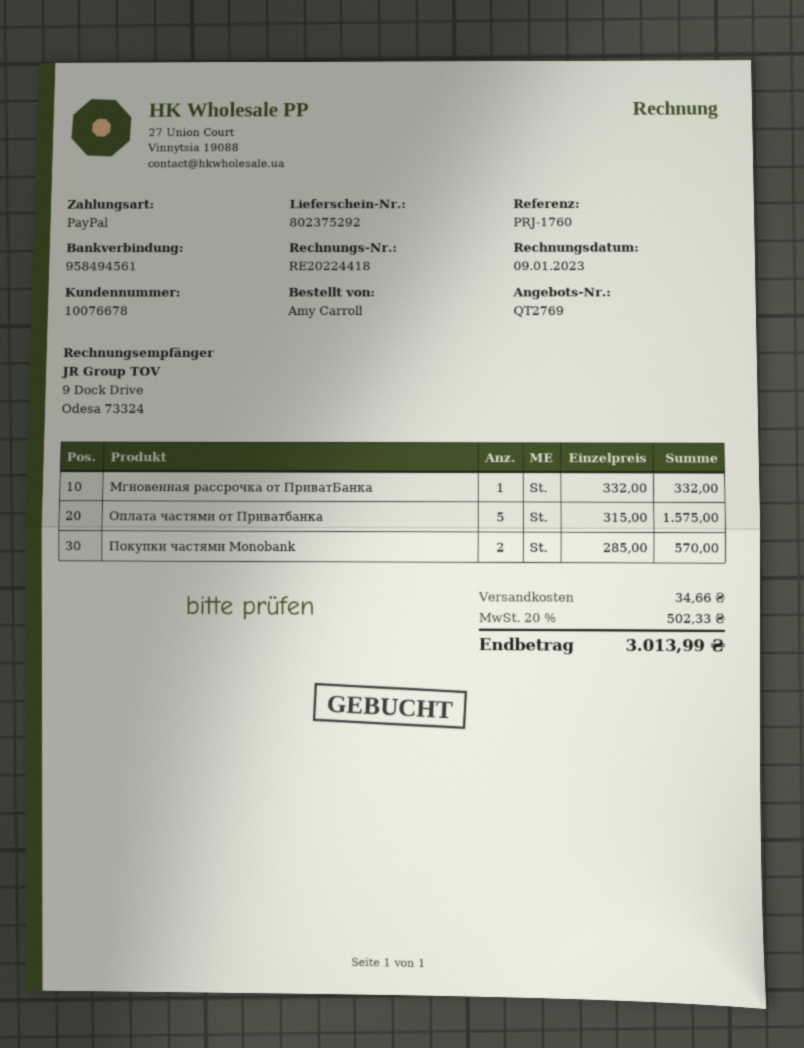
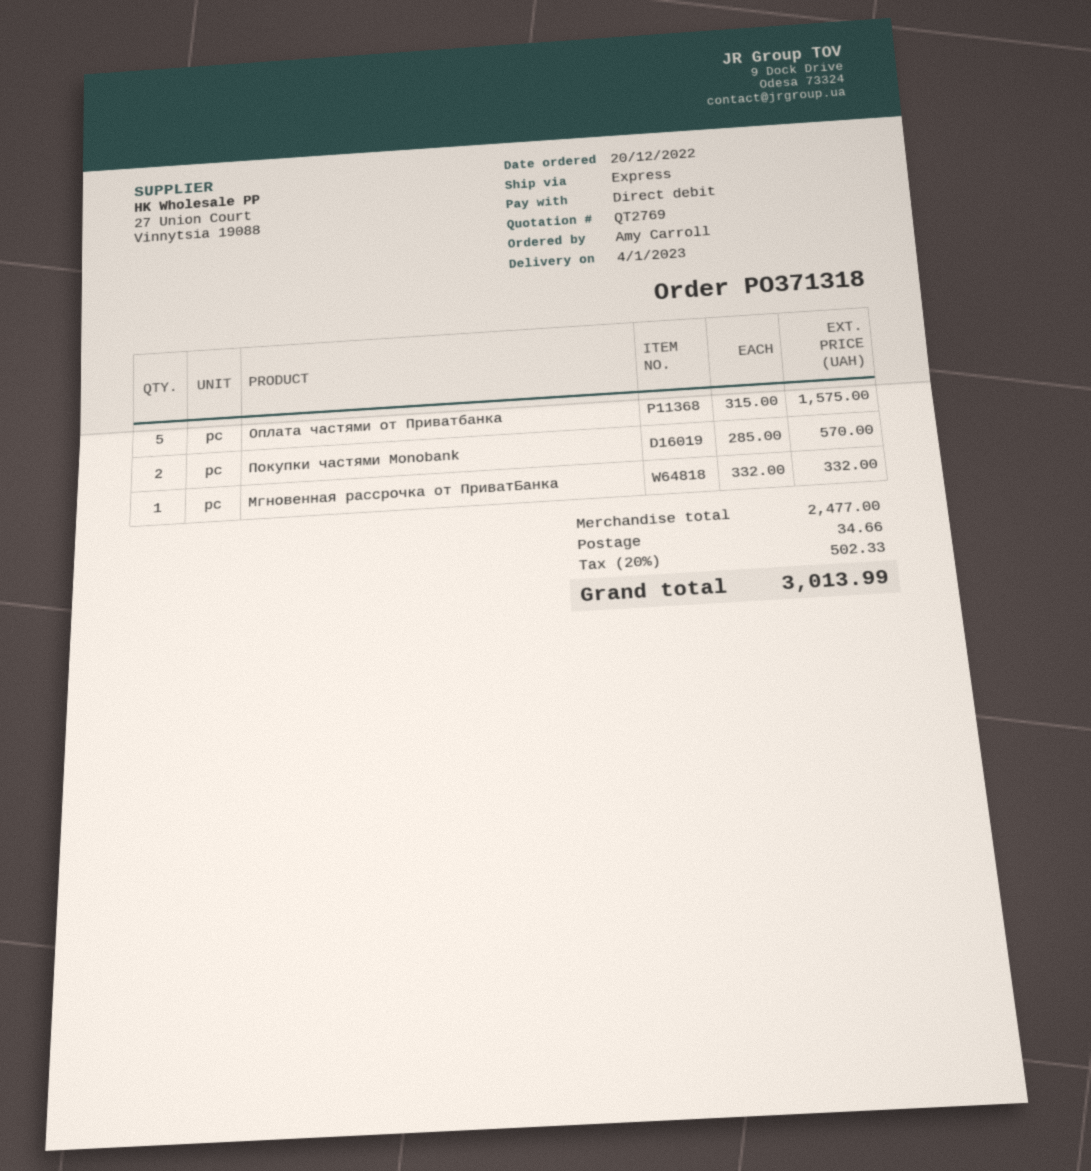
payment method: PayPal -> direct debit

